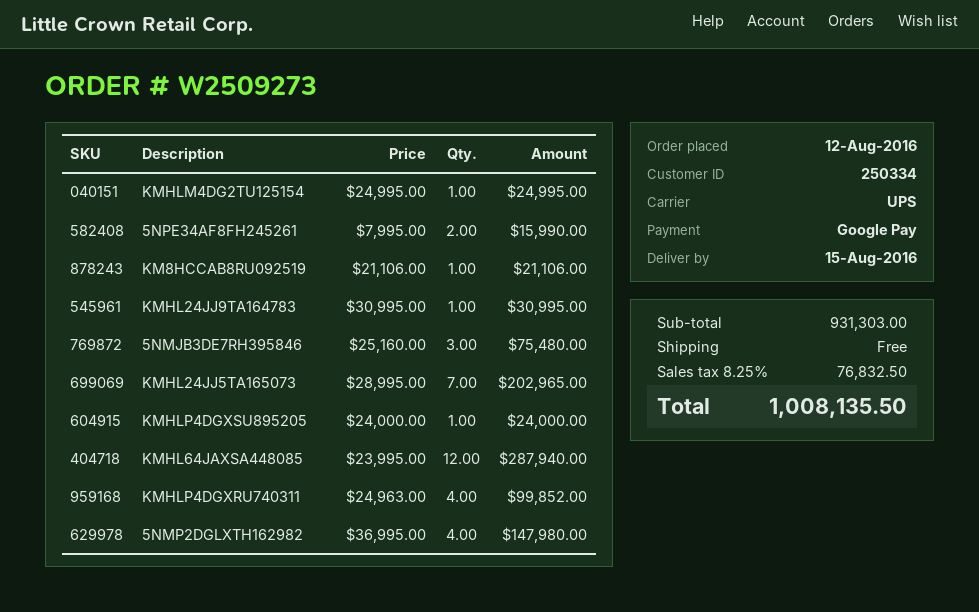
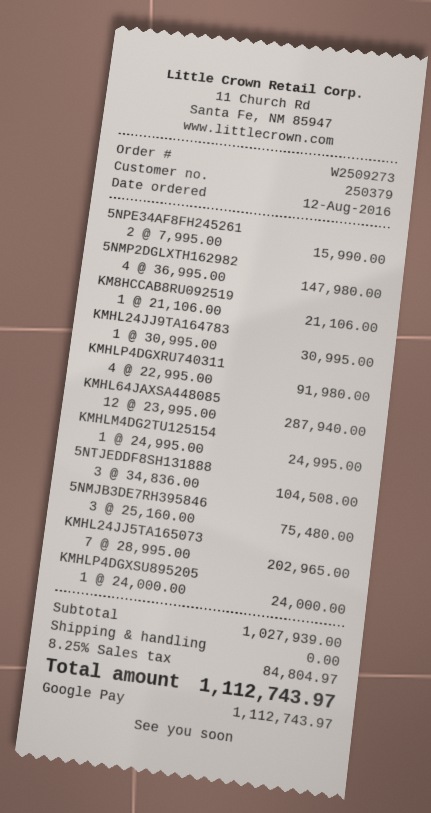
customer number: 250334 -> 250379
KMHLP4DGXRU740311: 4 x 24963.00 = 99852.00 -> 4 x 22995.00 = 91980.00
5NTJEDDF8SH131888: none -> 3 x 34836.00 = 104508.00
subtotal: 931303.00 -> 1027939.00
tax: 8.25% = 76832.50 -> 8.25% = 84804.97
total: 1008135.50 -> 1112743.97

